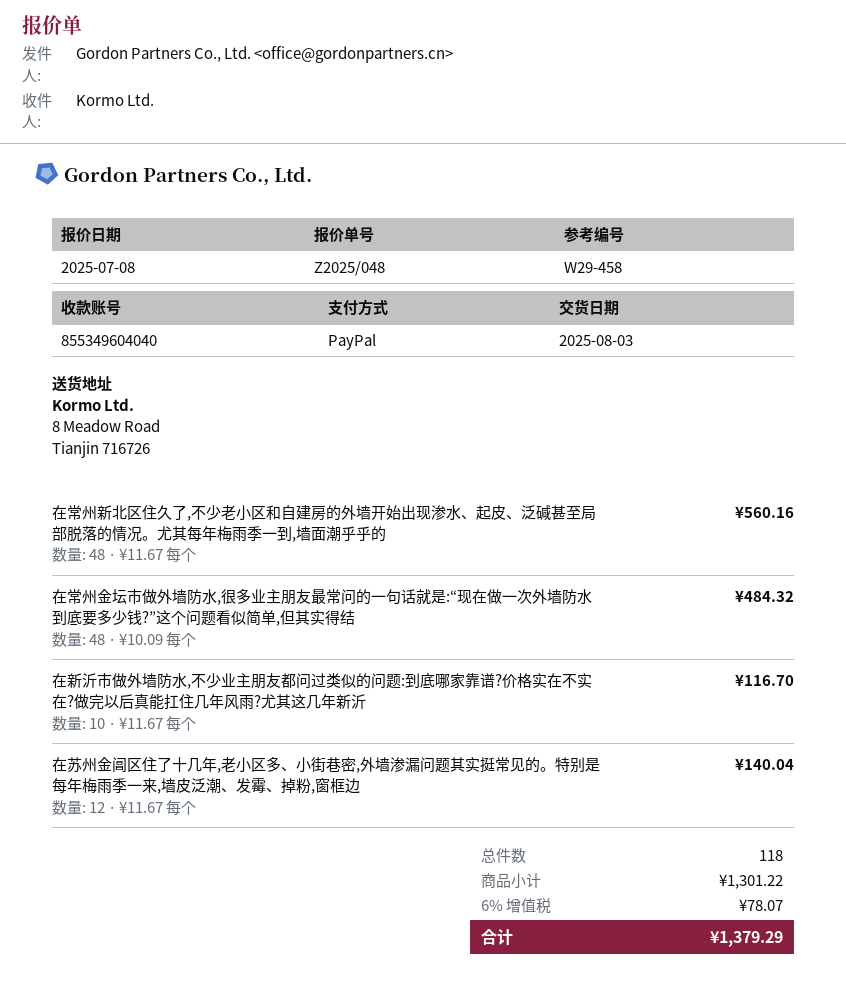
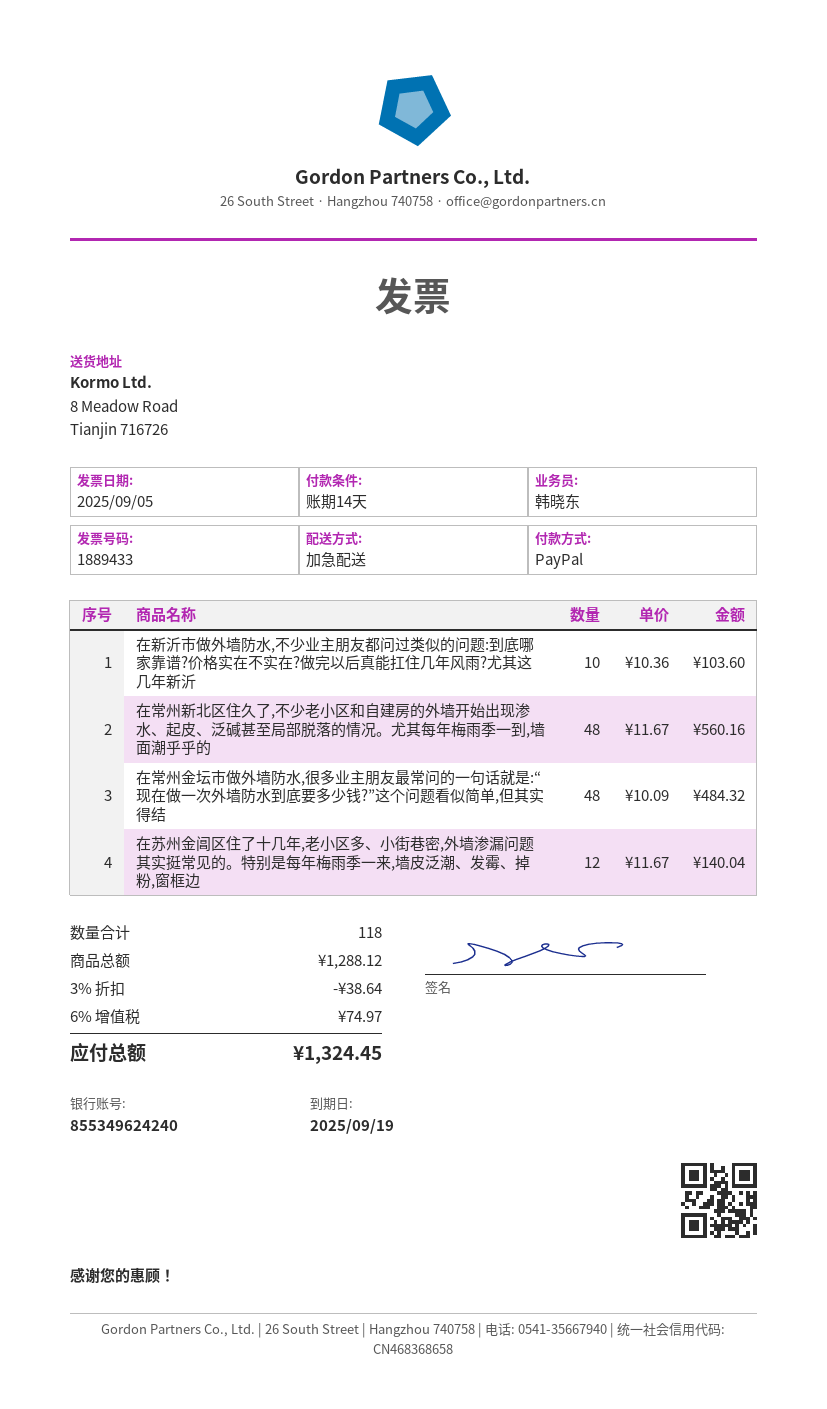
bank account: 855349604040 -> 855349624240
在新沂市做外墙防水,不少业主朋友都问过类似的问题:到底哪家靠谱?价格实在不实在?做完以后真能扛住几年风雨?尤其这几年新沂: 10 x 11.67 = 116.70 -> 10 x 10.36 = 103.60
subtotal: 1301.22 -> 1288.12
discount: none -> 3% = 38.64
tax: 6% = 78.07 -> 6% = 74.97
total: 1379.29 -> 1324.45

